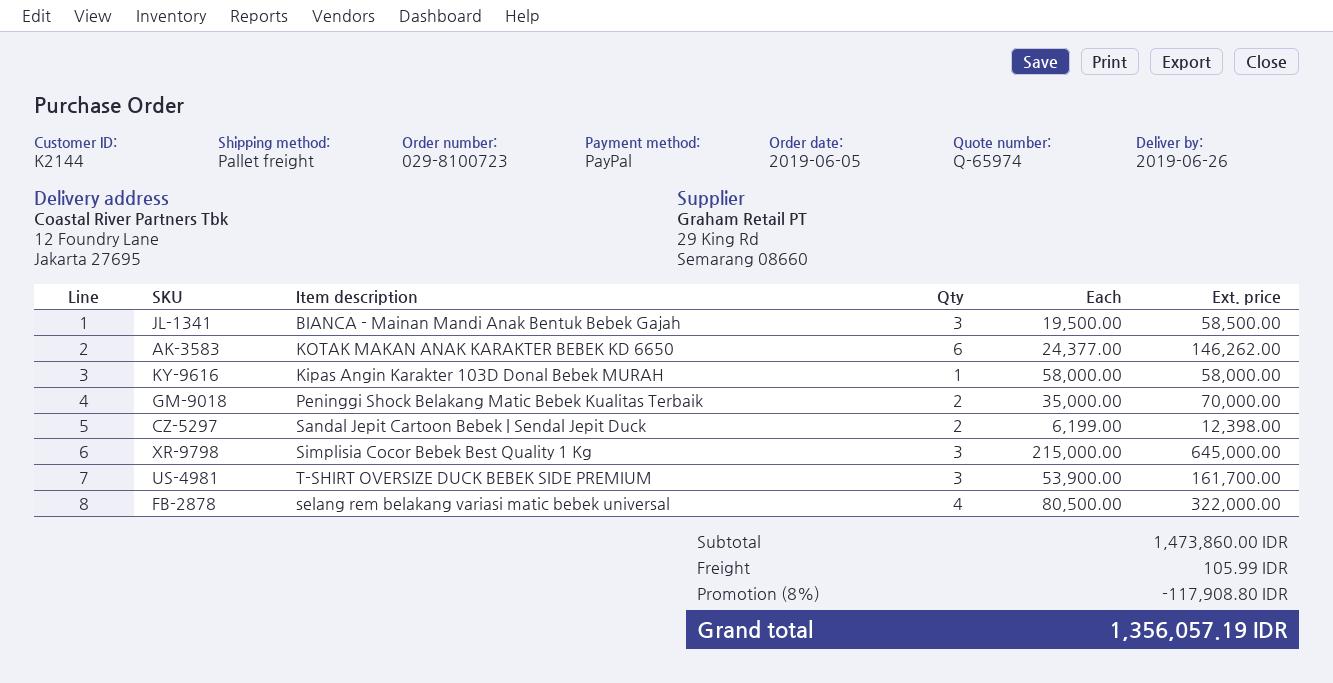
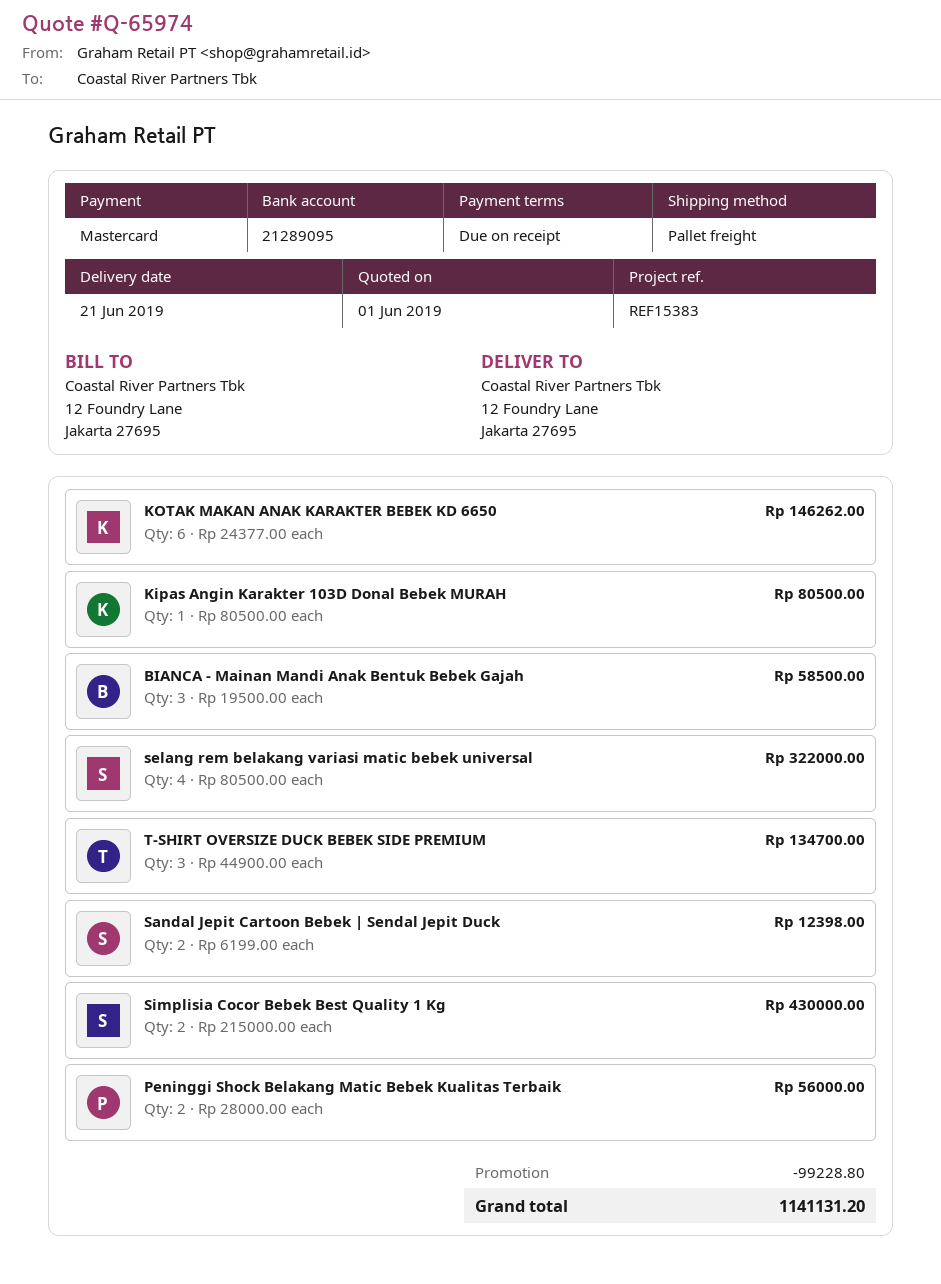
delivery date: 2019-06-26 -> 2019-06-21
payment method: PayPal -> Mastercard
Kipas Angin Karakter 103D Donal Bebek MURAH: 1 x 58000.00 = 58000.00 -> 1 x 80500.00 = 80500.00
Peninggi Shock Belakang Matic Bebek Kualitas Terbaik: 2 x 35000.00 = 70000.00 -> 2 x 28000.00 = 56000.00
Simplisia Cocor Bebek Best Quality 1 Kg: 3 x 215000.00 = 645000.00 -> 2 x 215000.00 = 430000.00
T-SHIRT OVERSIZE DUCK BEBEK SIDE PREMIUM: 3 x 53900.00 = 161700.00 -> 3 x 44900.00 = 134700.00
discount: 117908.80 -> 99228.80
shipping: 105.99 -> none
total: 1356057.19 -> 1141131.20

